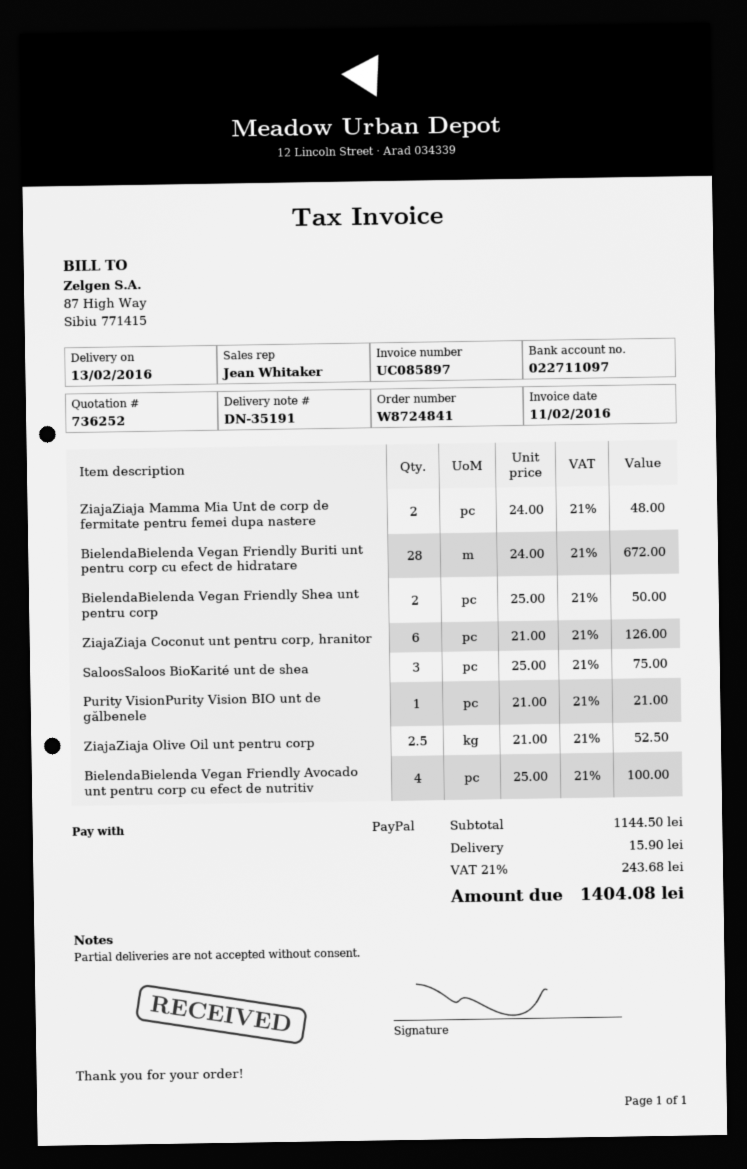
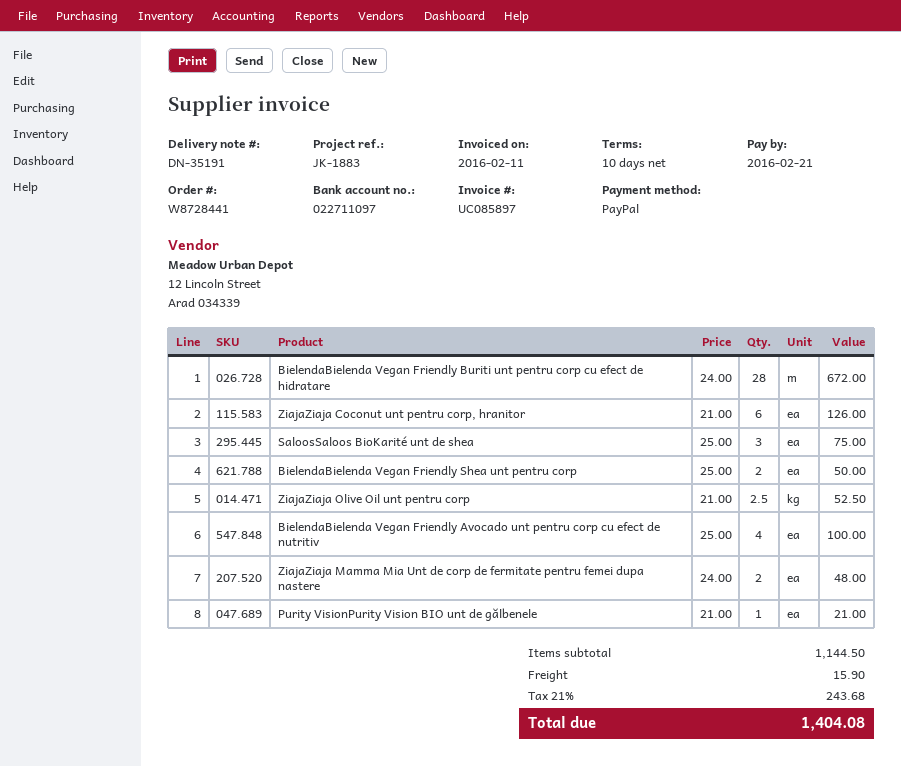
order number: W8724841 -> W8728441

